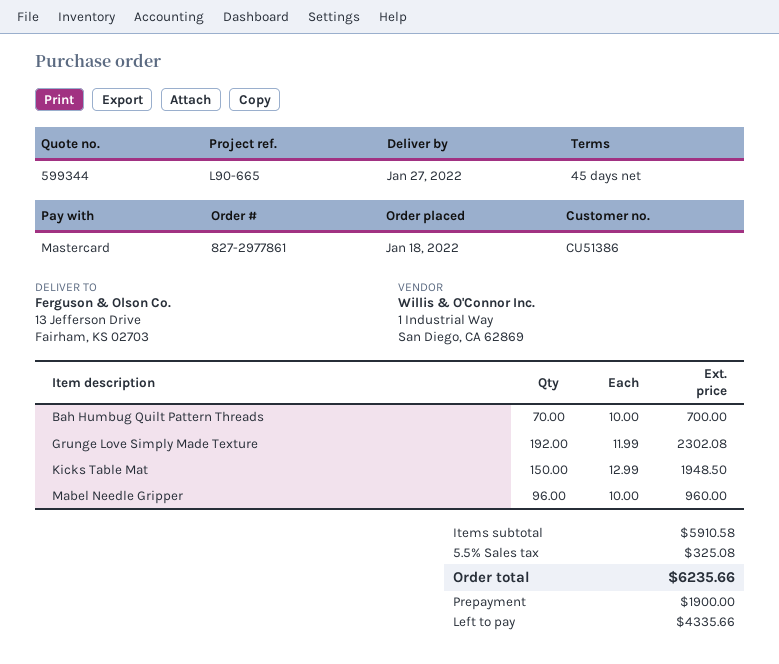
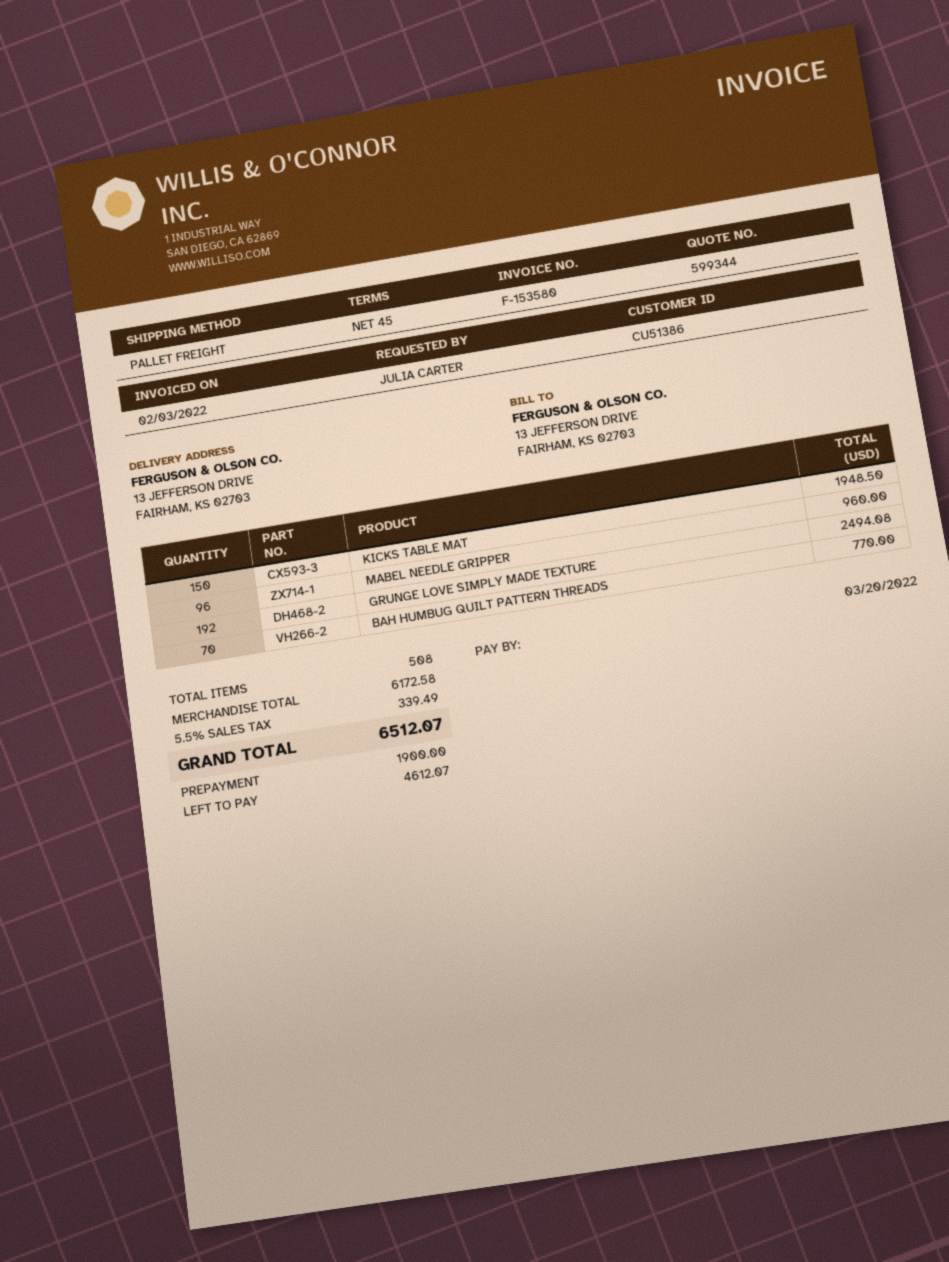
Bah Humbug Quilt Pattern Threads: 70 for 700.00 -> 70 for 770.00
Grunge Love Simply Made Texture: 192 for 2302.08 -> 192 for 2494.08
subtotal: 5910.58 -> 6172.58
tax: 5.5% = 325.08 -> 5.5% = 339.49
total: 6235.66 -> 6512.07
balance: 4335.66 -> 4612.07

